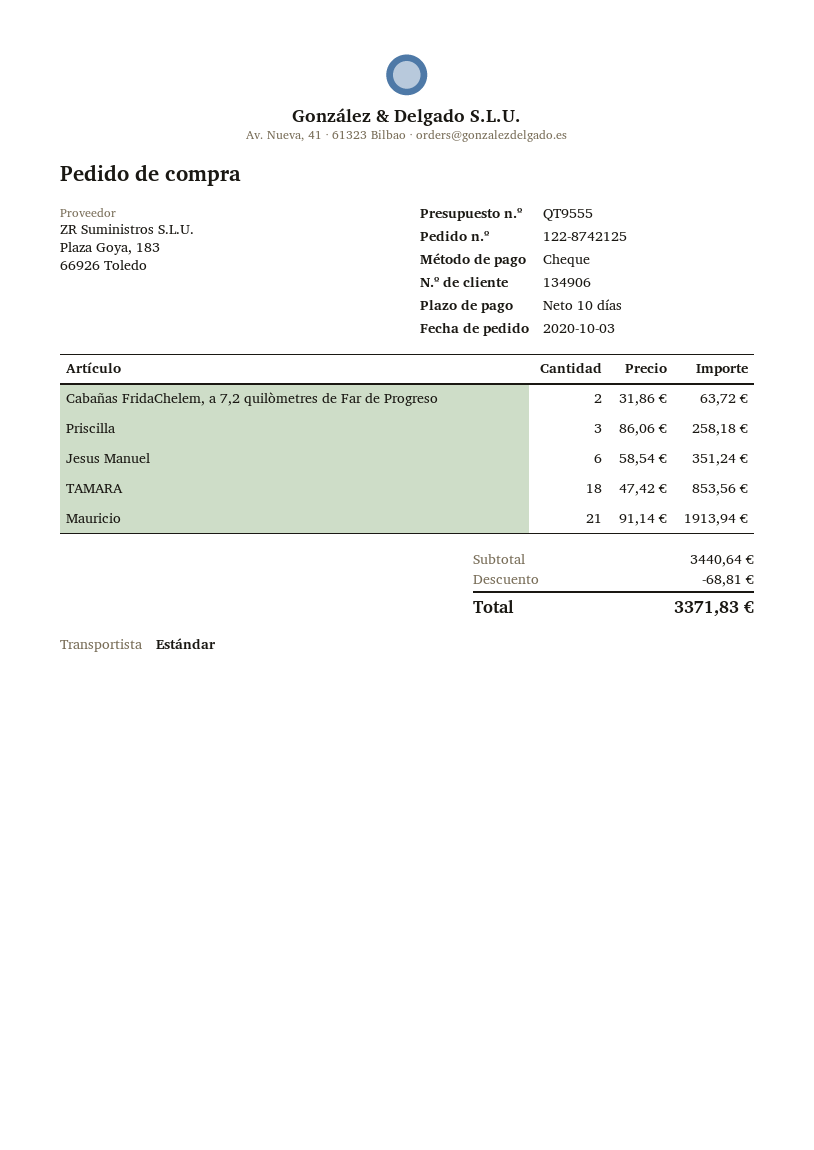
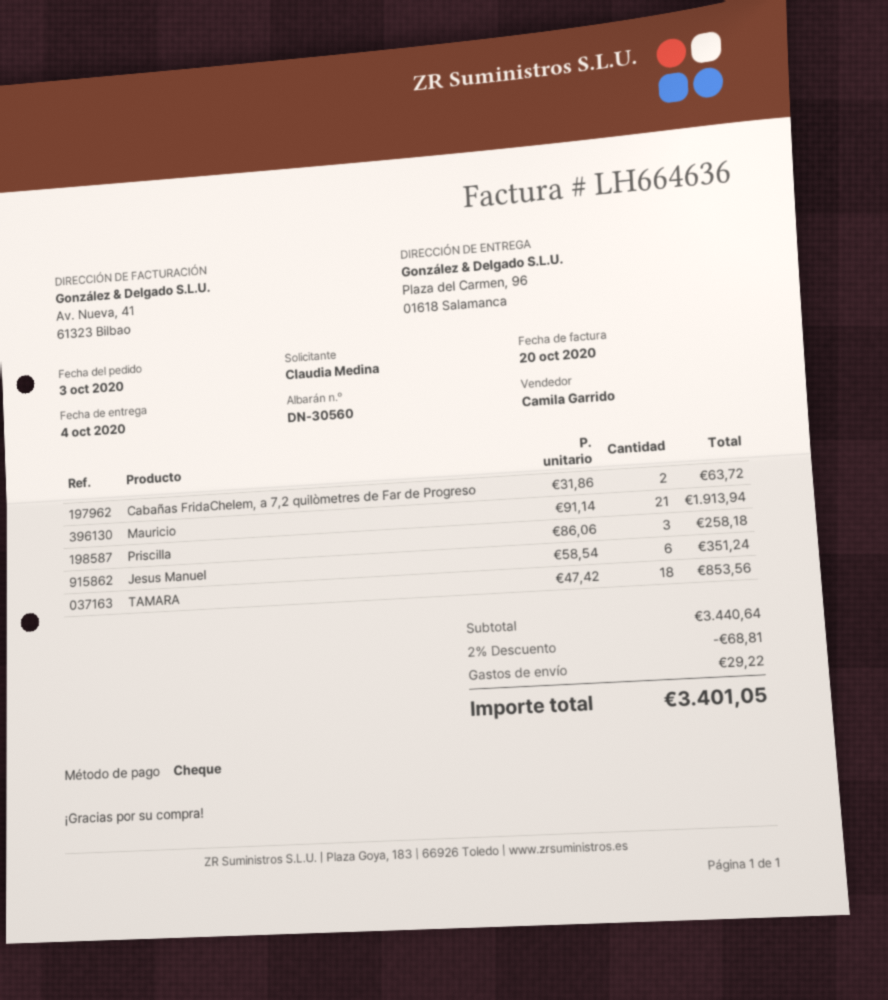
shipping: none -> 29.22
total: 3371.83 -> 3401.05

